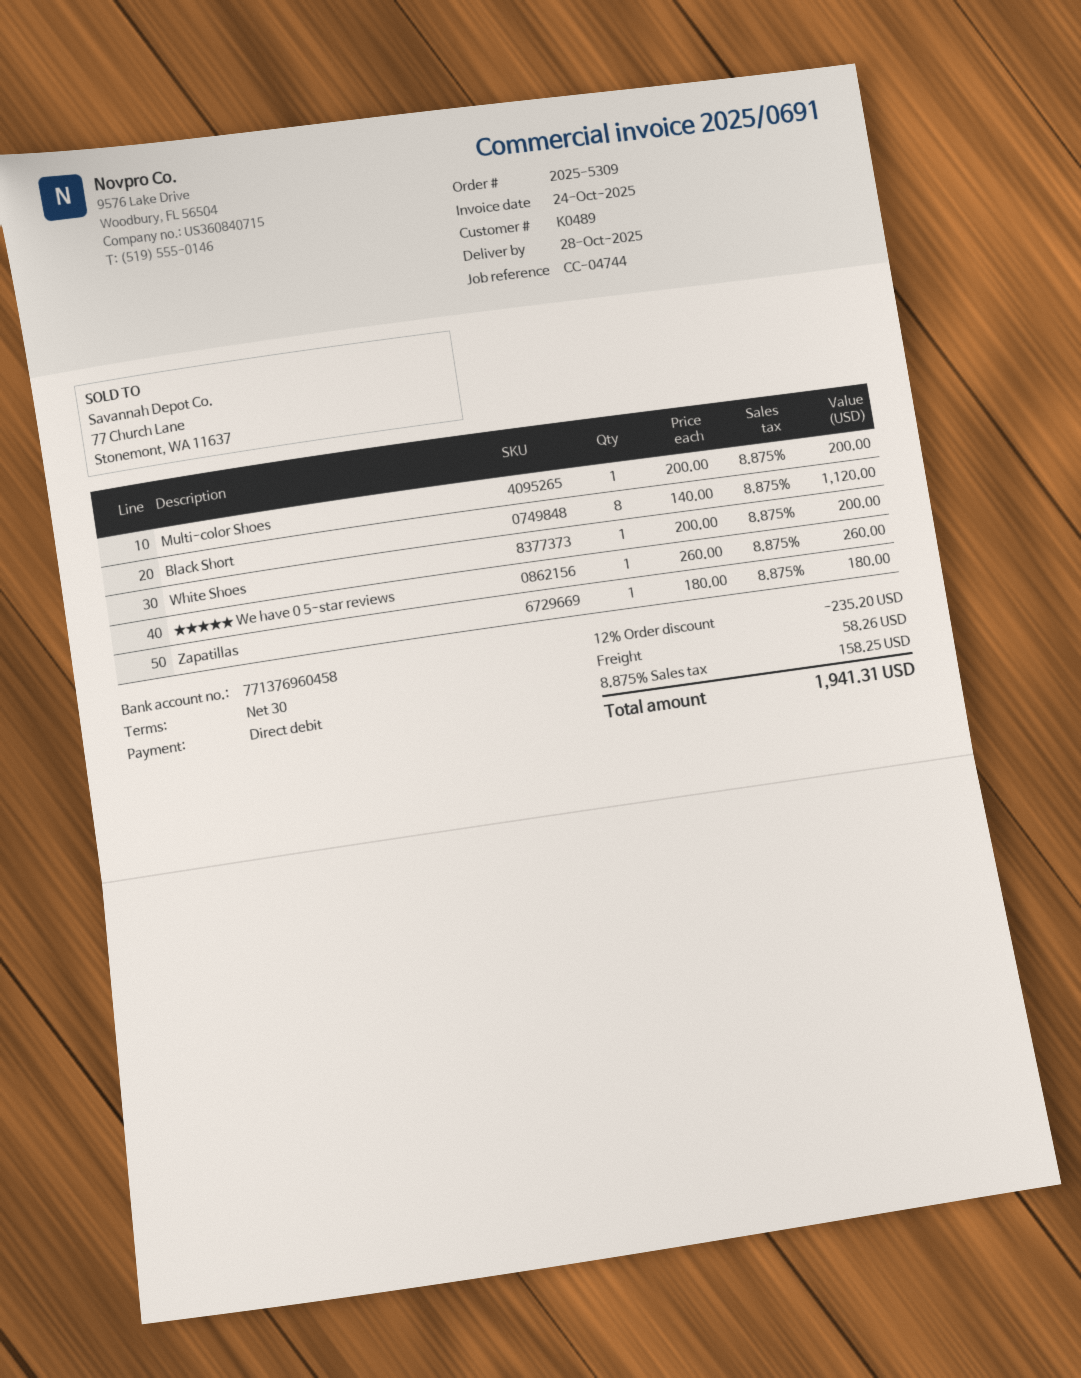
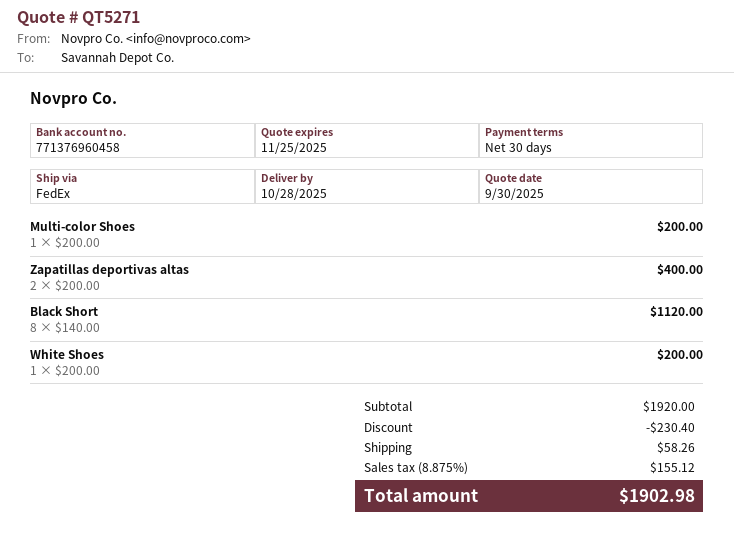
★★★★★ We have 0 5-star reviews: 1 x 260.00 = 260.00 -> none
Zapatillas: 1 x 180.00 = 180.00 -> none
Zapatillas deportivas altas: none -> 2 x 200.00 = 400.00
discount: 235.20 -> 230.40
tax: 8.875% = 158.25 -> 8.875% = 155.12
total: 1941.31 -> 1902.98

